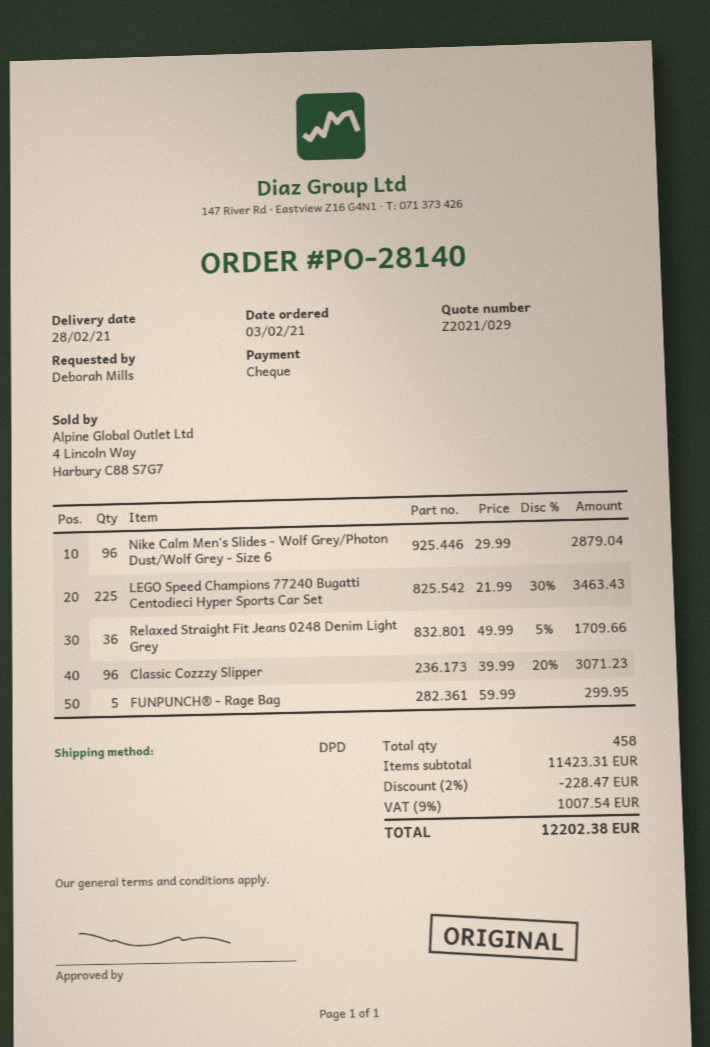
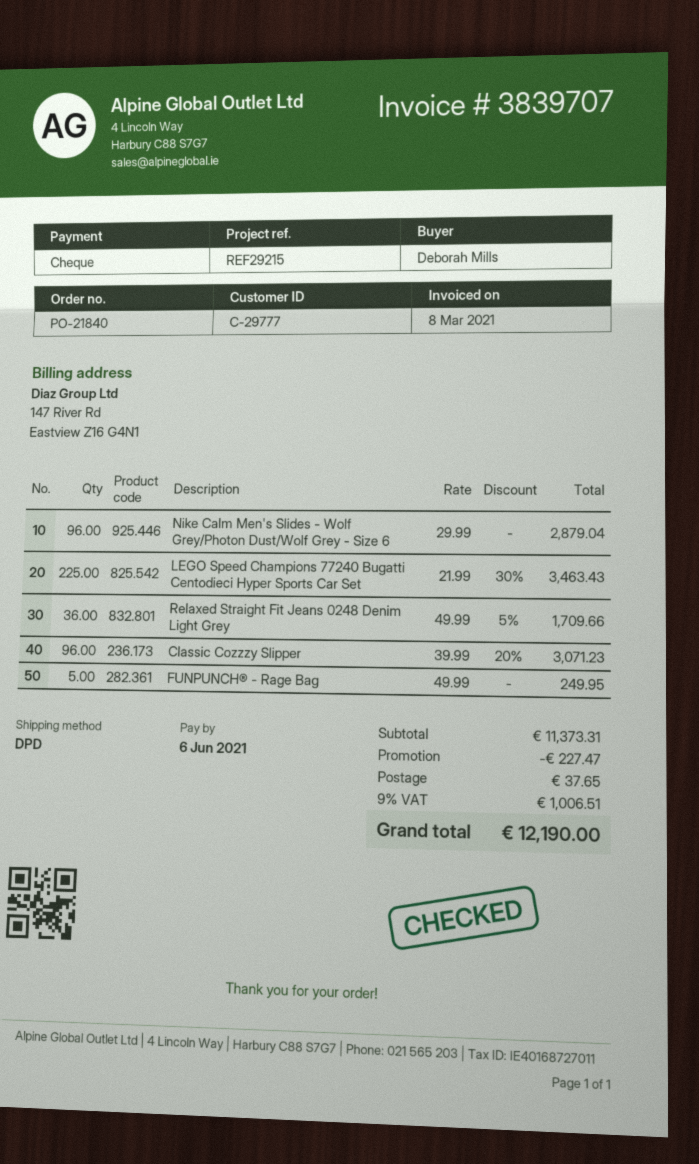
order number: PO-28140 -> PO-21840
FUNPUNCH® - Rage Bag: 5 x 59.99 = 299.95 -> 5 x 49.99 = 249.95
subtotal: 11423.31 -> 11373.31
discount: 228.47 -> 227.47
shipping: none -> 37.65
tax: 9% = 1007.54 -> 9% = 1006.51
total: 12202.38 -> 12190.00

